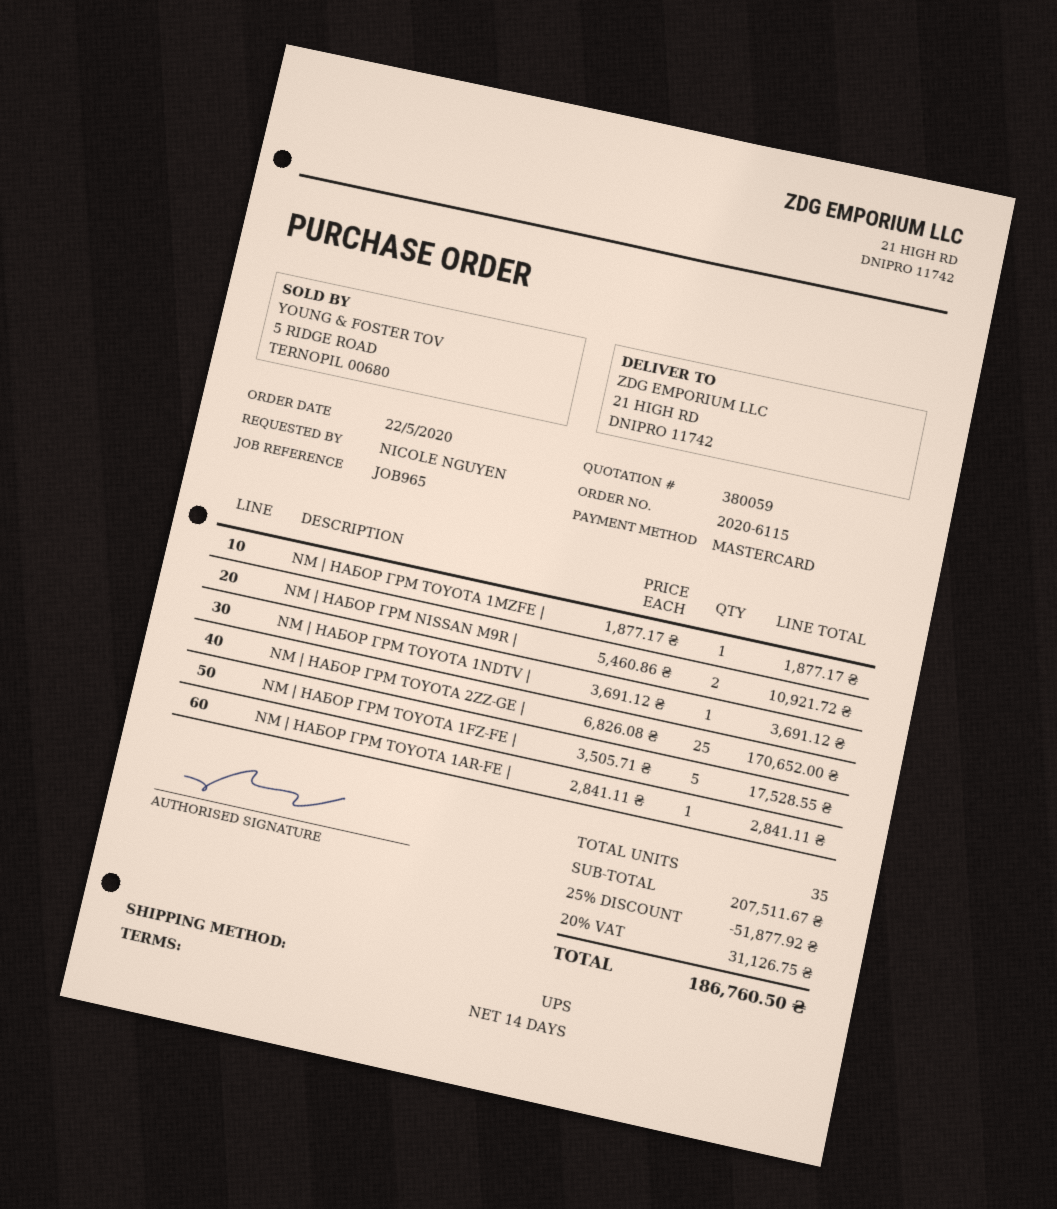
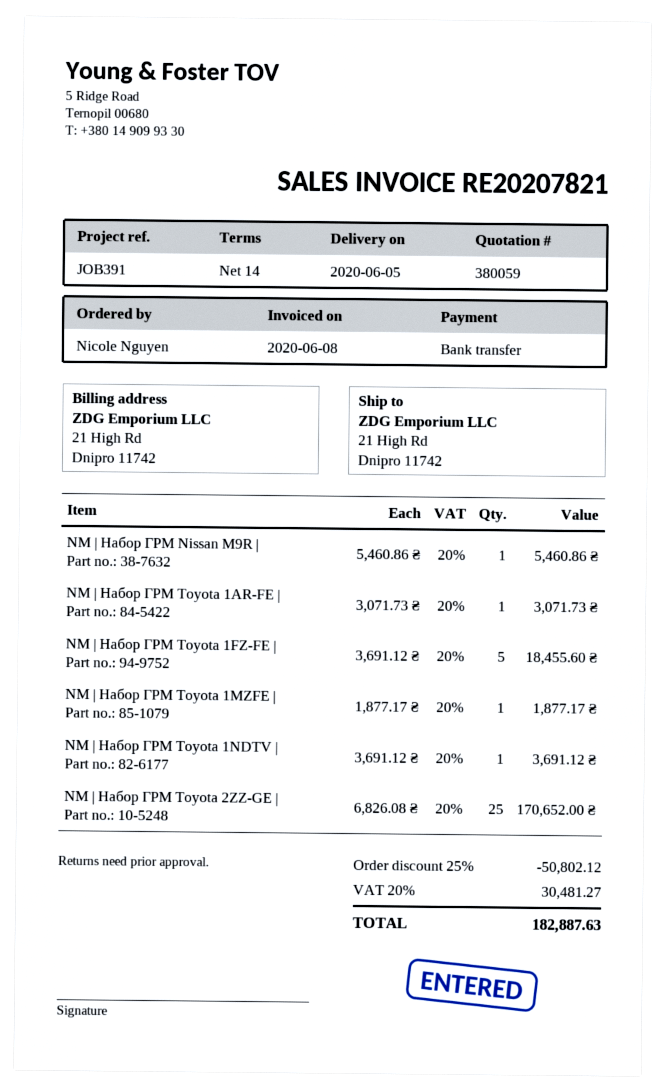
reference: JOB965 -> JOB391
payment method: Mastercard -> bank transfer
NM | НАБОР ГРМ NISSAN M9R |: 2 x 5460.86 = 10921.72 -> 1 x 5460.86 = 5460.86
NM | НАБОР ГРМ TOYOTA 1FZ-FE |: 5 x 3505.71 = 17528.55 -> 5 x 3691.12 = 18455.60
NM | НАБОР ГРМ TOYOTA 1AR-FE |: 1 x 2841.11 = 2841.11 -> 1 x 3071.73 = 3071.73
discount: 25% = 51877.92 -> 25% = 50802.12
tax: 20% = 31126.75 -> 20% = 30481.27
total: 186760.50 -> 182887.63

